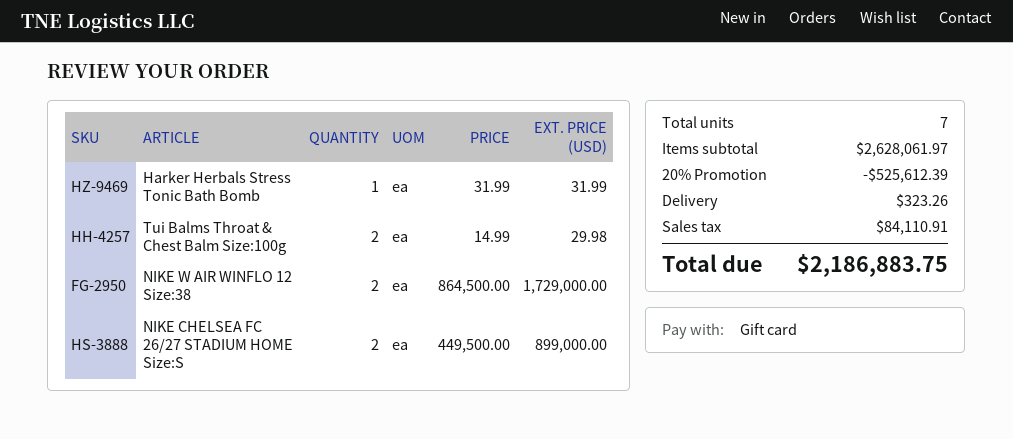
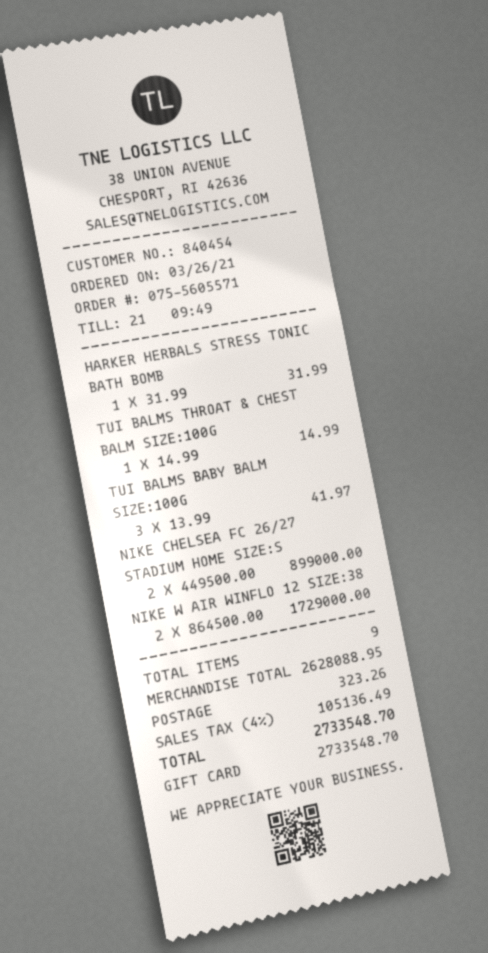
Tui Balms Throat & Chest Balm Size:100g: 2 x 14.99 = 29.98 -> 1 x 14.99 = 14.99
TUI BALMS BABY BALM SIZE:100G: none -> 3 x 13.99 = 41.97
total quantity: 7 -> 9
subtotal: 2628061.97 -> 2628088.95
discount: 20% = 525612.39 -> none
tax: 84110.91 -> 105136.49
total: 2186883.75 -> 2733548.70

